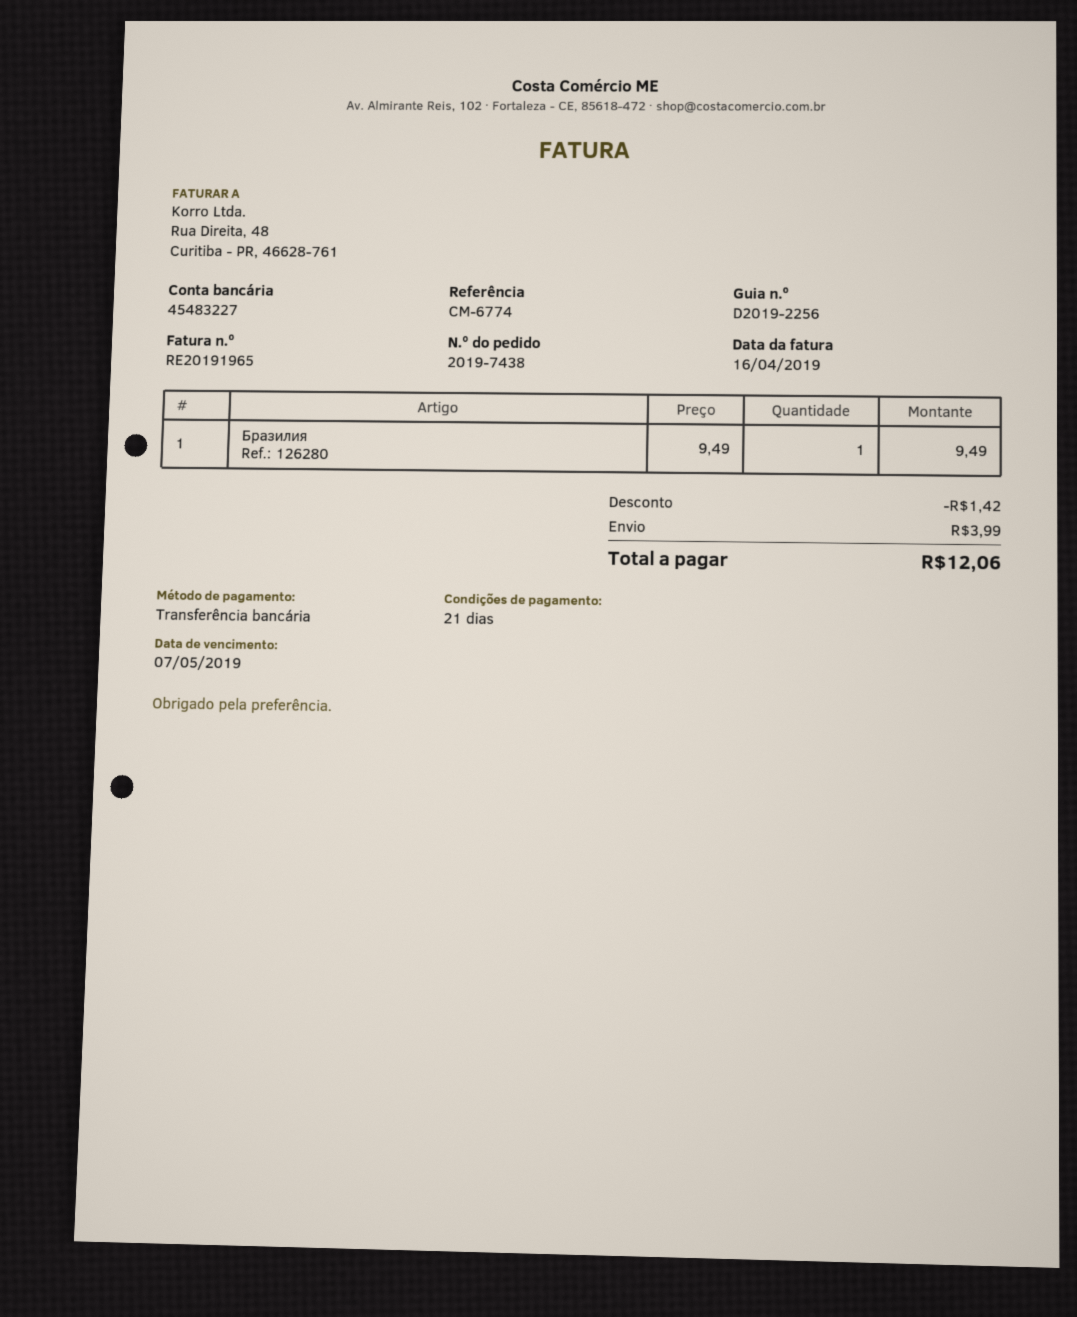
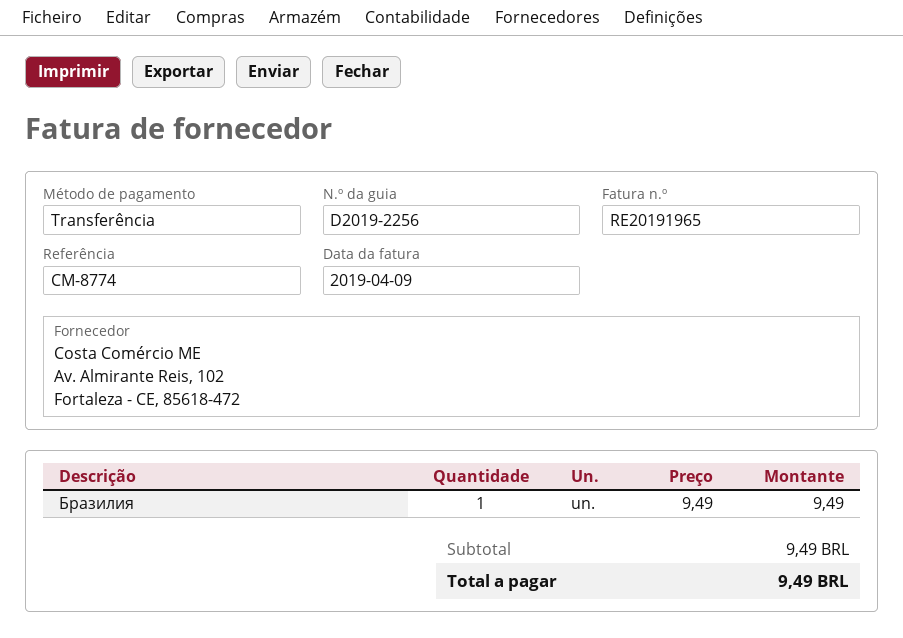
invoice date: 2019-04-16 -> 2019-04-09
reference: CM-6774 -> CM-8774
discount: 1.42 -> none
shipping: 3.99 -> none
total: 12.06 -> 9.49

